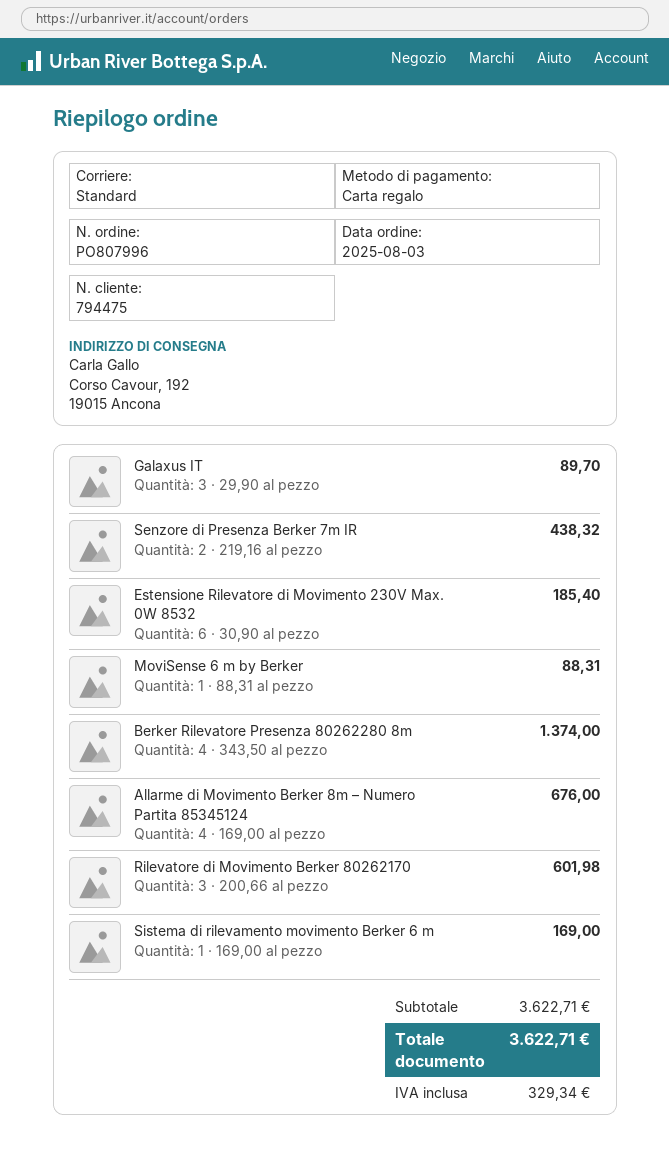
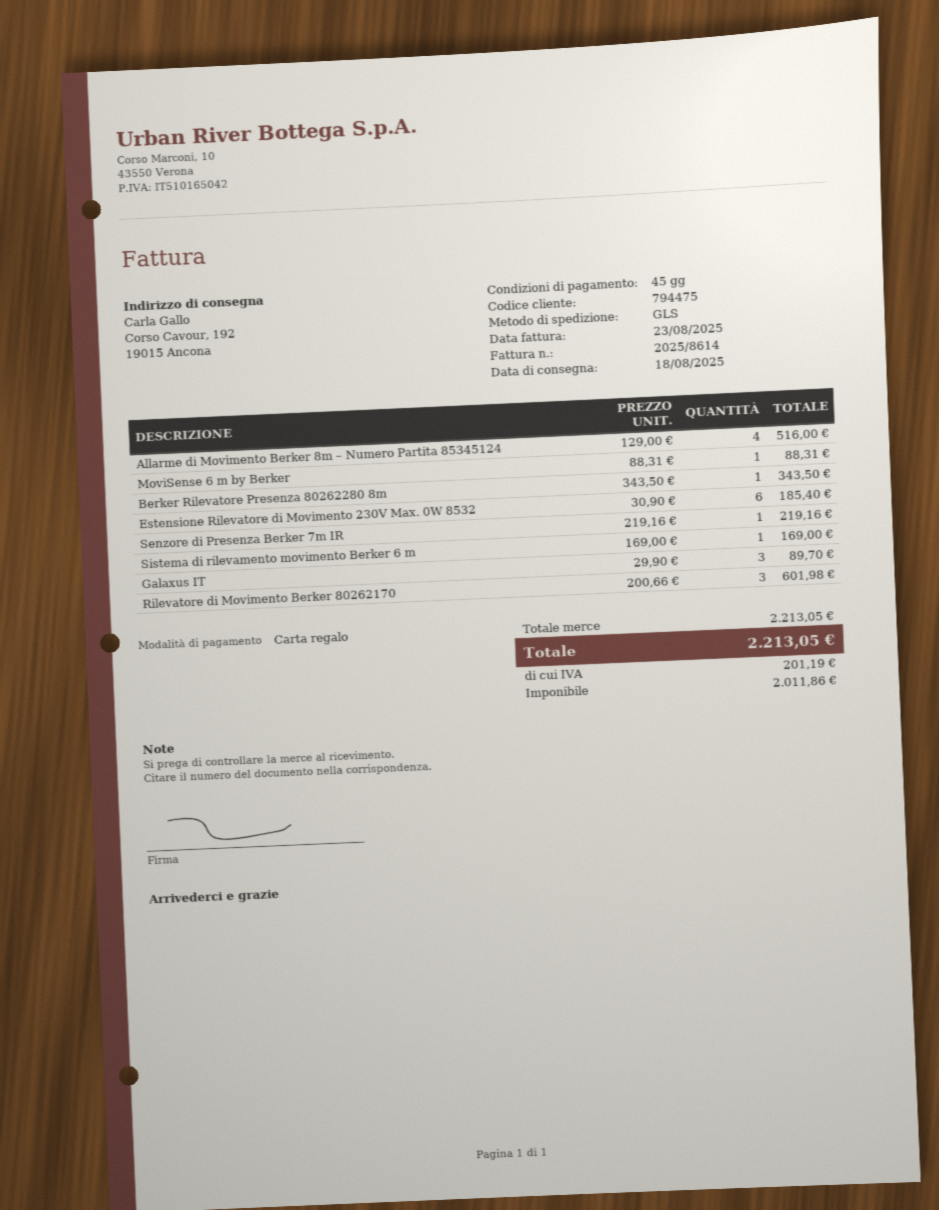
shipping method: standard -> GLS
Senzore di Presenza Berker 7m IR: 2 x 219.16 = 438.32 -> 1 x 219.16 = 219.16
Berker Rilevatore Presenza 80262280 8m: 4 x 343.50 = 1374.00 -> 1 x 343.50 = 343.50
Allarme di Movimento Berker 8m – Numero Partita 85345124: 4 x 169.00 = 676.00 -> 4 x 129.00 = 516.00
subtotal: 3622.71 -> 2213.05
tax: 329.34 -> 201.19
total: 3622.71 -> 2213.05

